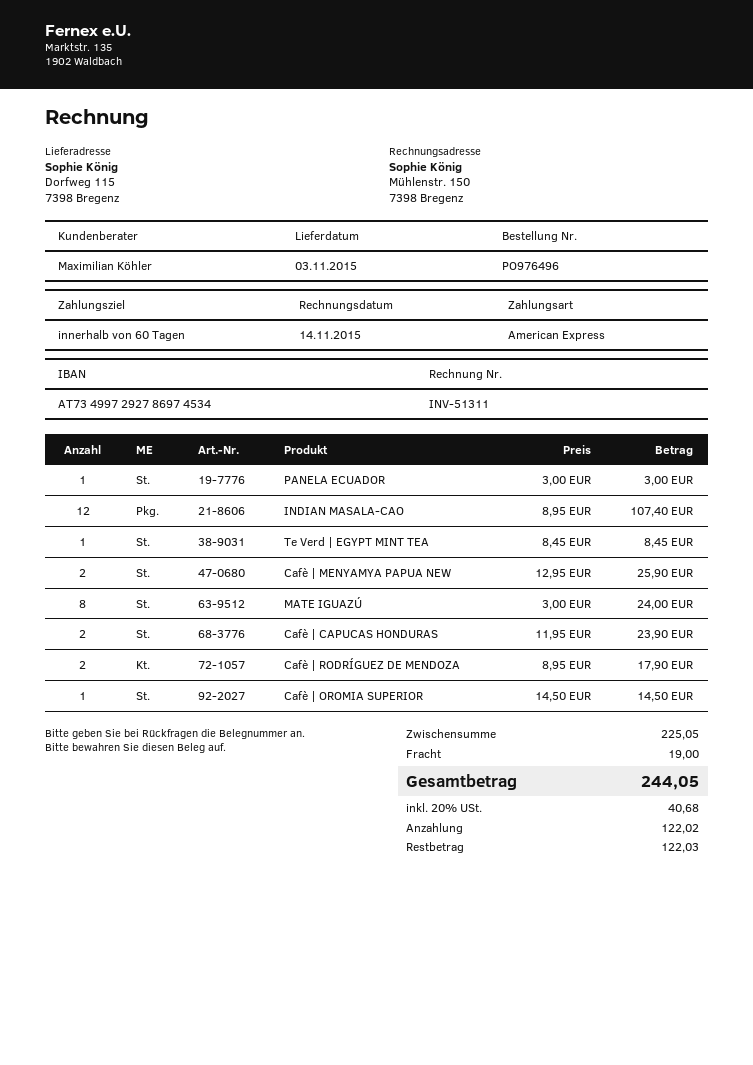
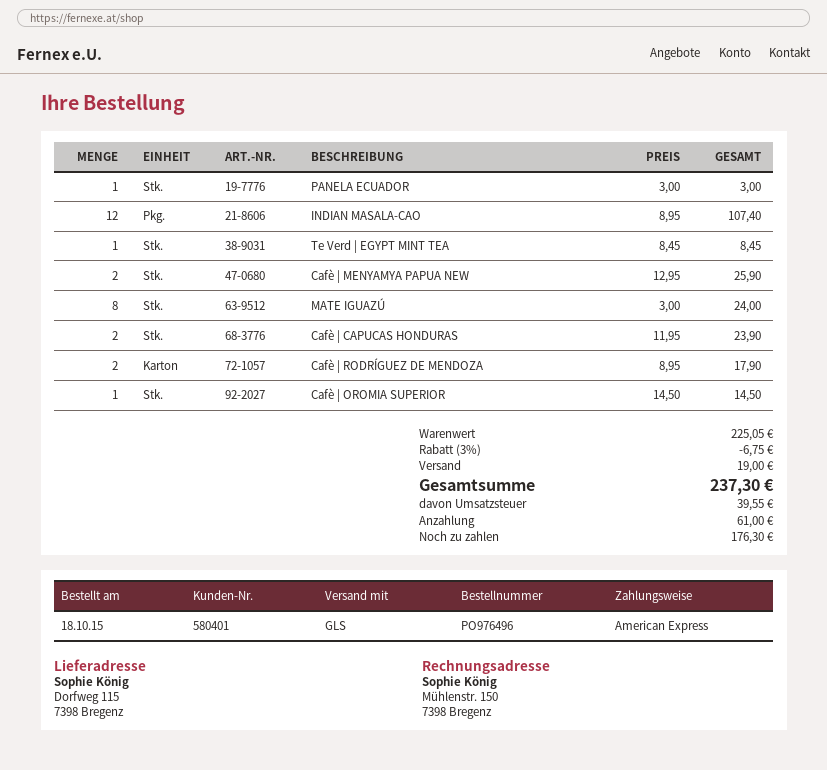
discount: none -> 3% = 6.75
tax: 40.68 -> 39.55
total: 244.05 -> 237.30
deposit: 122.02 -> 61.00
balance: 122.03 -> 176.30

